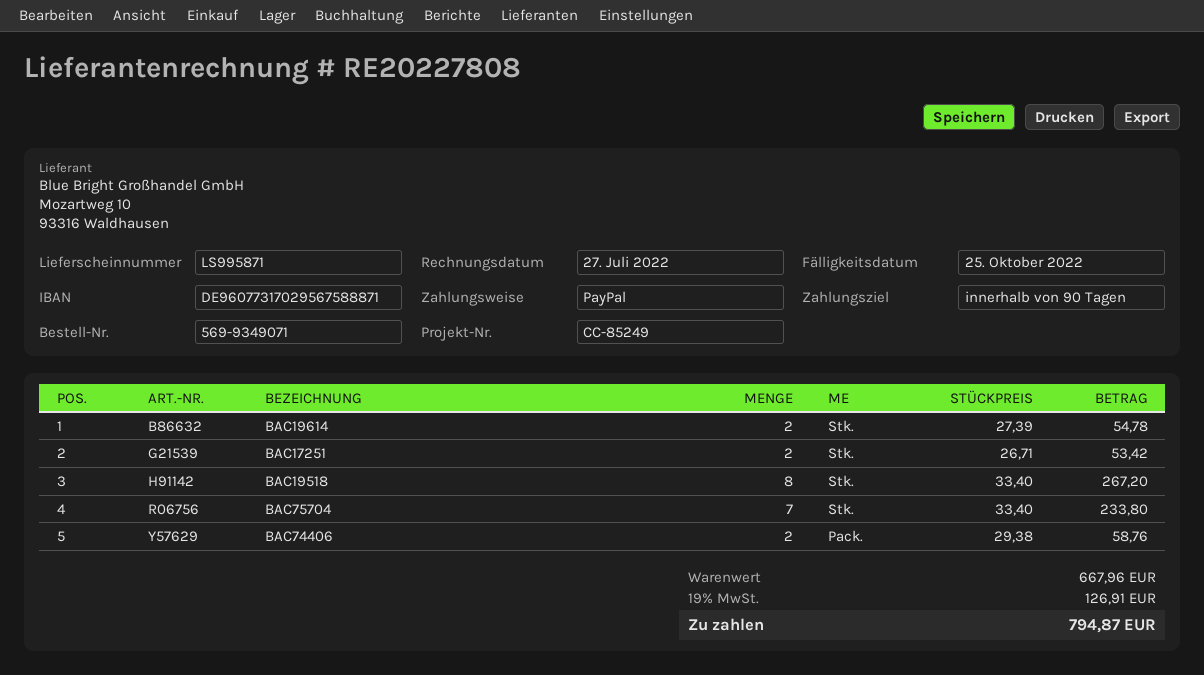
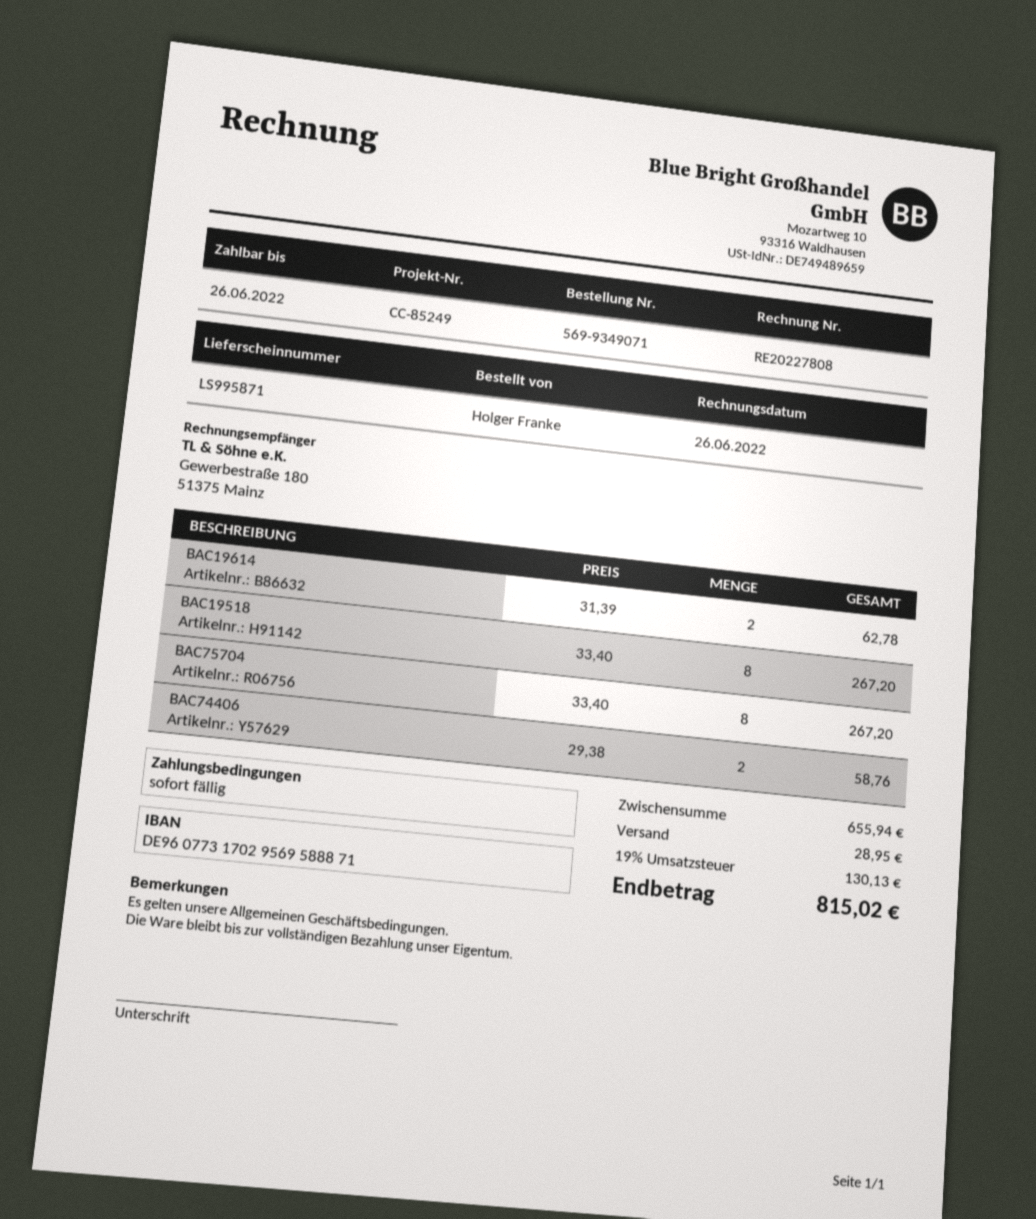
invoice date: 2022-07-27 -> 2022-06-26
payment terms: 90 days -> on receipt
due date: 2022-10-25 -> 2022-06-26
bank account: DE96077317029567588871 -> DE96077317029569588871
BAC19614: 2 x 27.39 = 54.78 -> 2 x 31.39 = 62.78
BAC17251: 2 x 26.71 = 53.42 -> none
BAC75704: 7 x 33.40 = 233.80 -> 8 x 33.40 = 267.20
subtotal: 667.96 -> 655.94
shipping: none -> 28.95
tax: 19% = 126.91 -> 19% = 130.13
total: 794.87 -> 815.02

